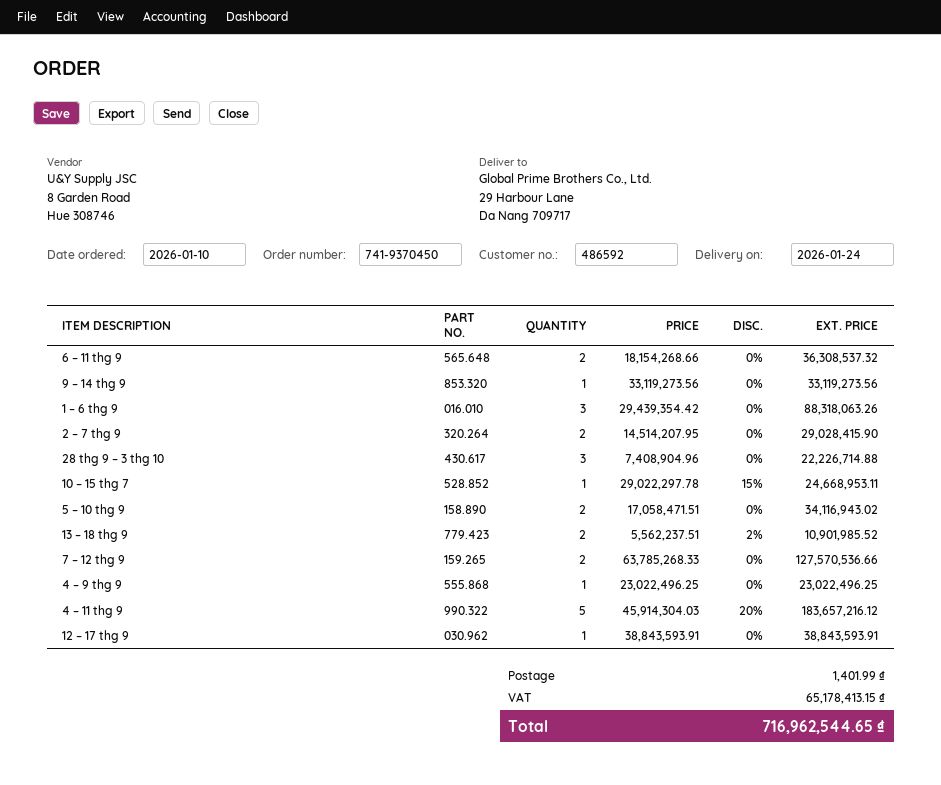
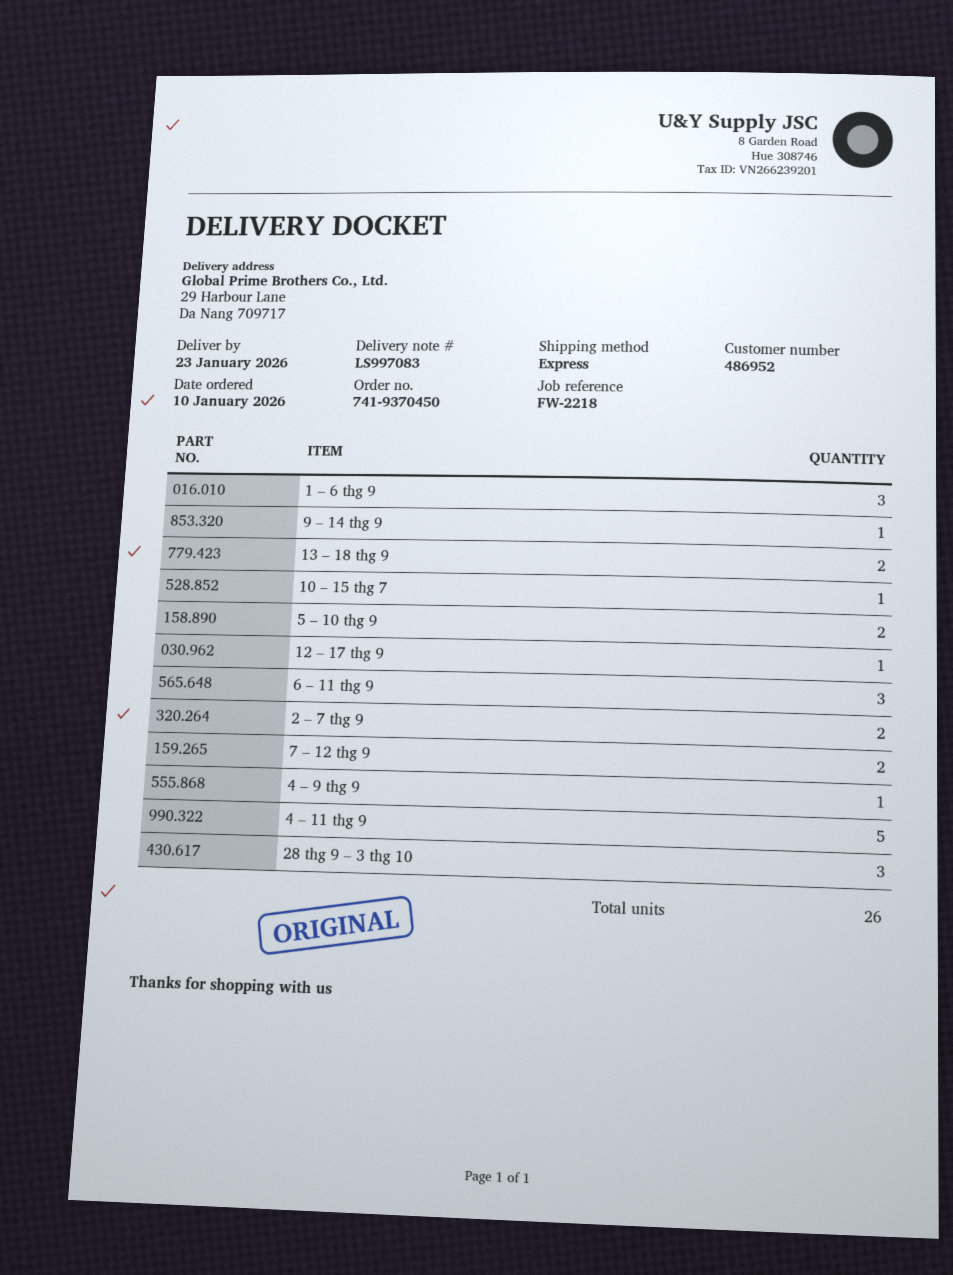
delivery date: 2026-01-24 -> 2026-01-23
customer number: 486592 -> 486952
6 – 11 thg 9: 2 -> 3

